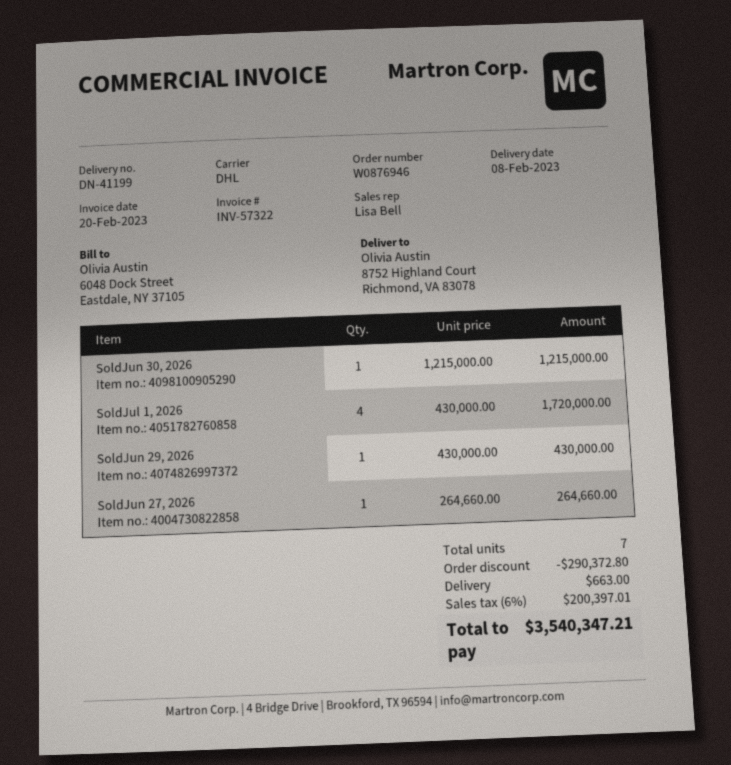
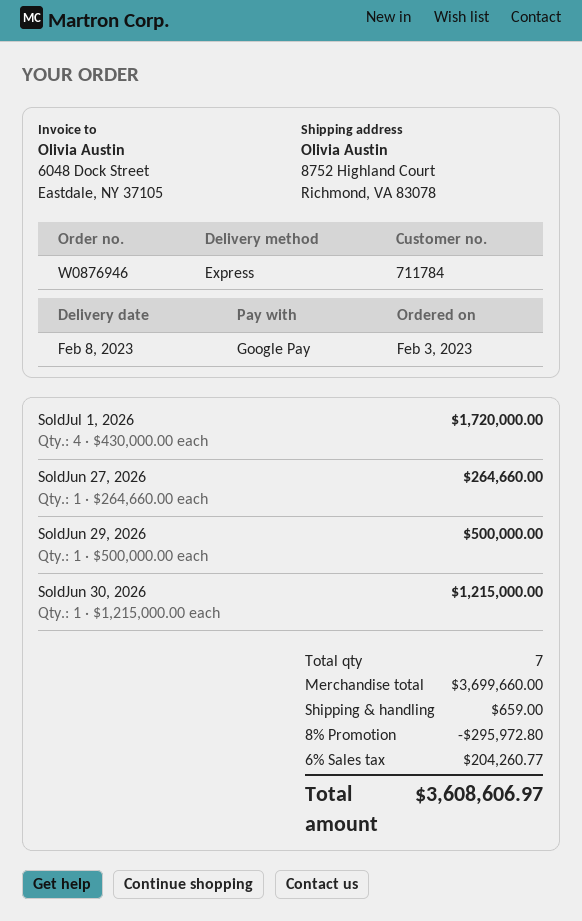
shipping method: DHL -> express
SoldJun 29, 2026: 1 x 430000.00 = 430000.00 -> 1 x 500000.00 = 500000.00
discount: 290372.80 -> 295972.80
shipping: 663.00 -> 659.00
tax: 6% = 200397.01 -> 6% = 204260.77
total: 3540347.21 -> 3608606.97

